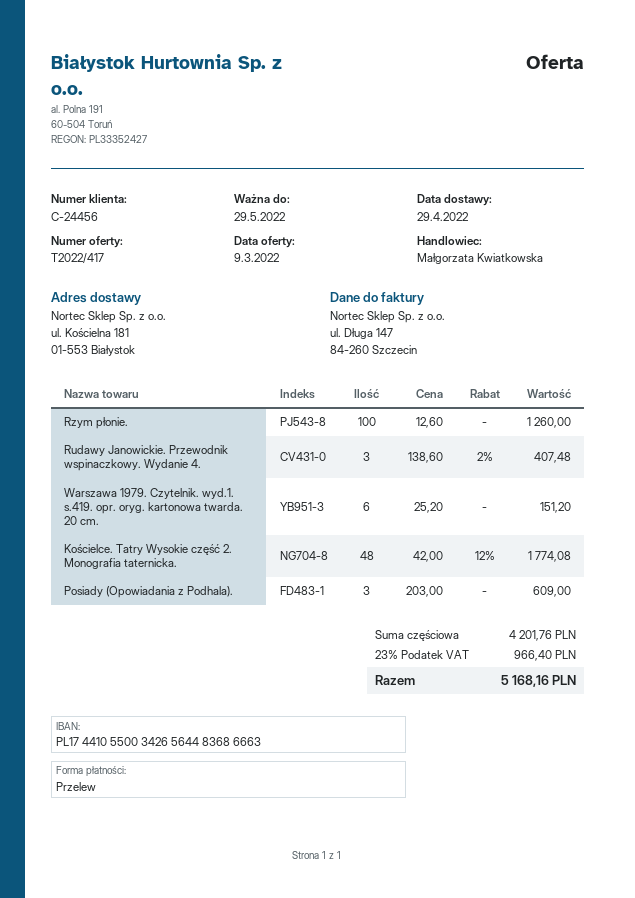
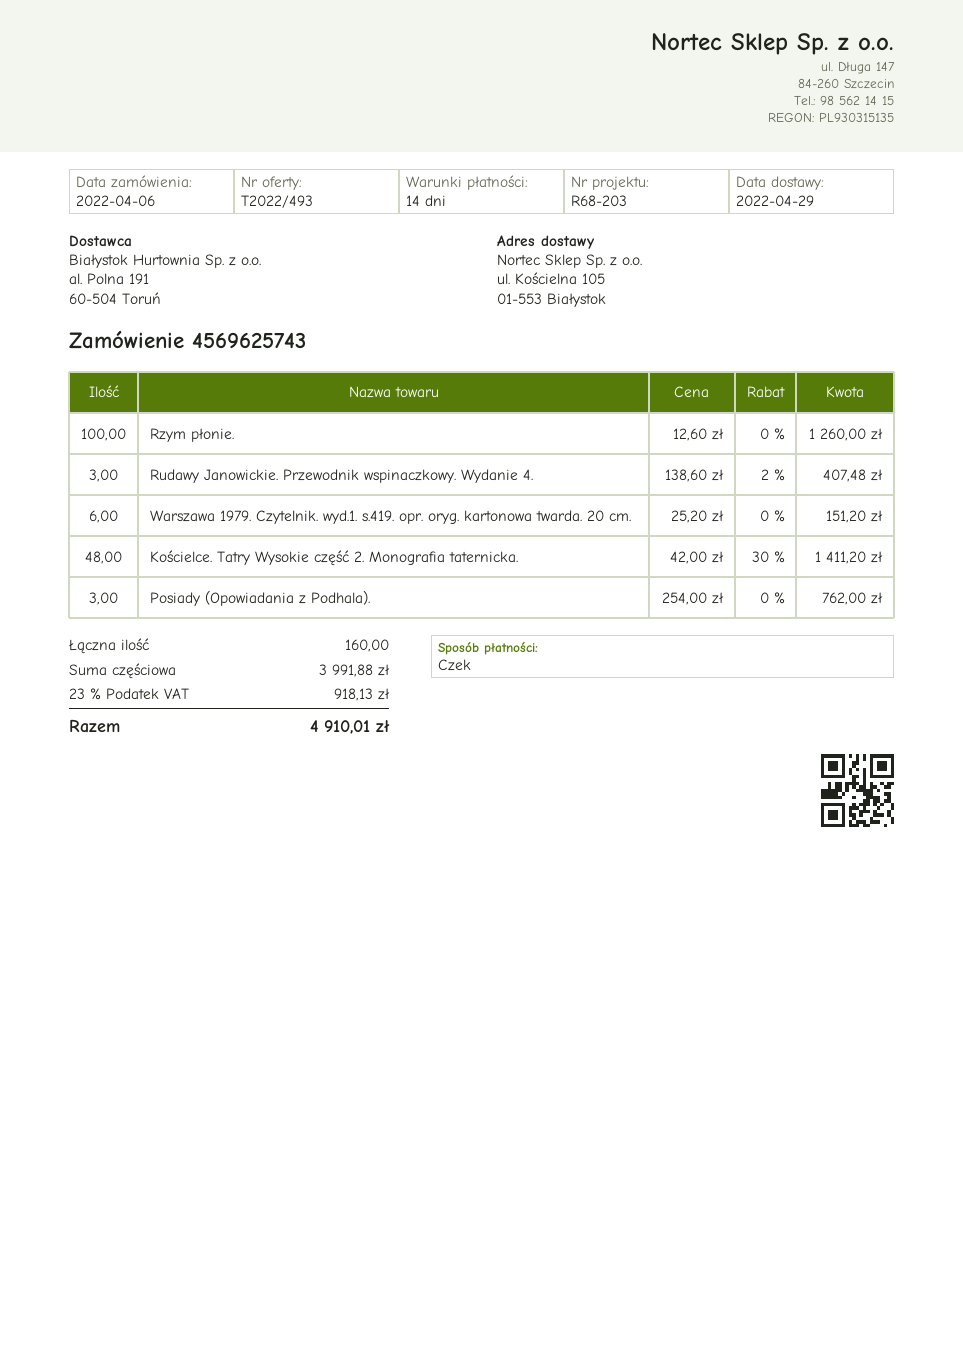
quote number: T2022/417 -> T2022/493
payment method: bank transfer -> cheque
ship to: ul. Kościelna 181, 01-553 Białystok -> ul. Kościelna 105, 01-553 Białystok
Kościelce. Tatry Wysokie część 2. Monografia taternicka.: 48 x 42.00 - 12% = 1774.08 -> 48 x 42.00 - 30% = 1411.20
Posiady (Opowiadania z Podhala).: 3 x 203.00 = 609.00 -> 3 x 254.00 = 762.00
subtotal: 4201.76 -> 3991.88
tax: 23% = 966.40 -> 23% = 918.13
total: 5168.16 -> 4910.01

